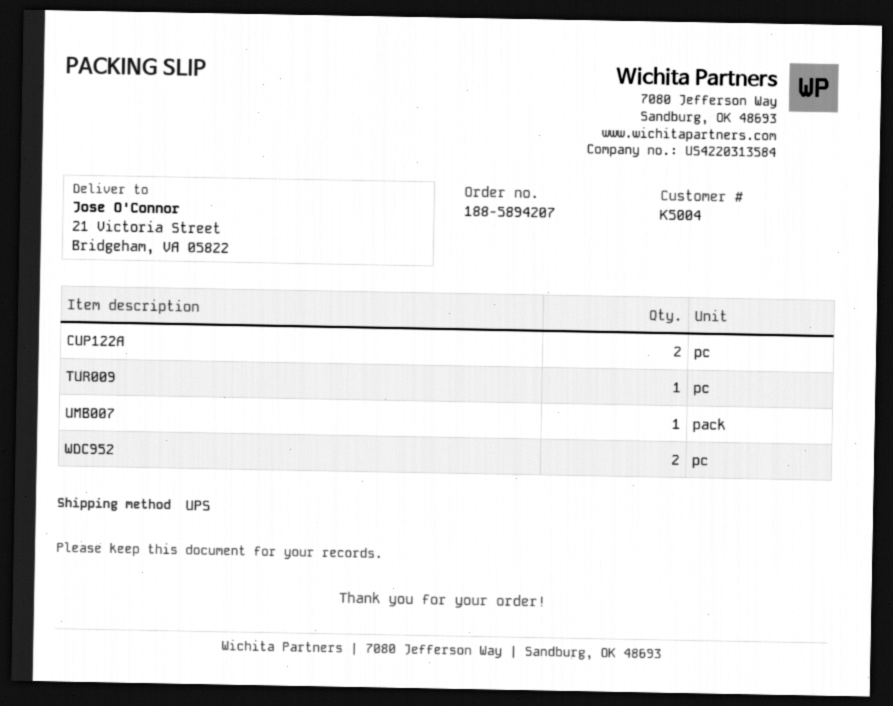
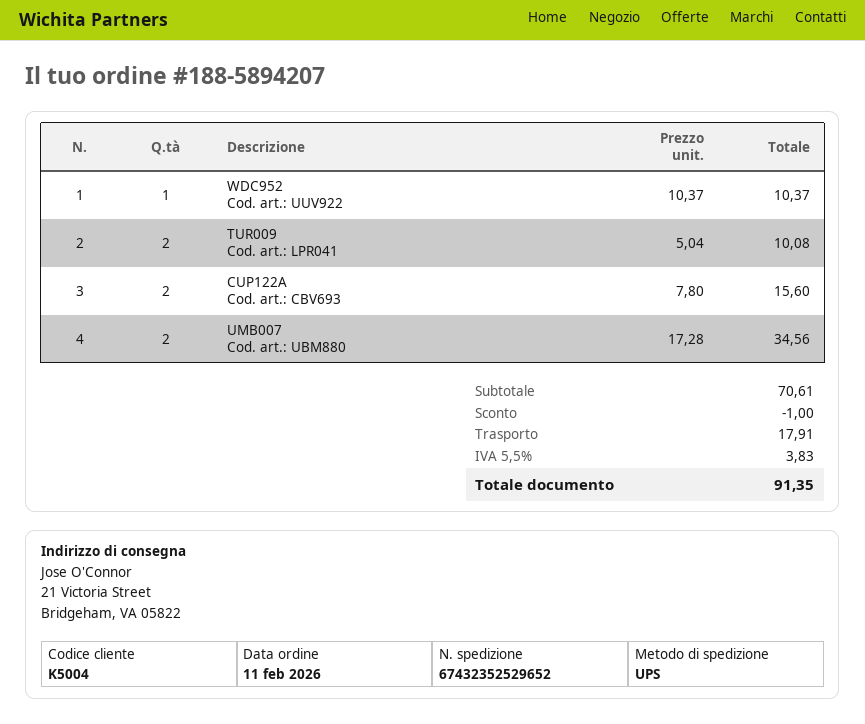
TUR009: 1 -> 2
UMB007: 1 -> 2
WDC952: 2 -> 1

